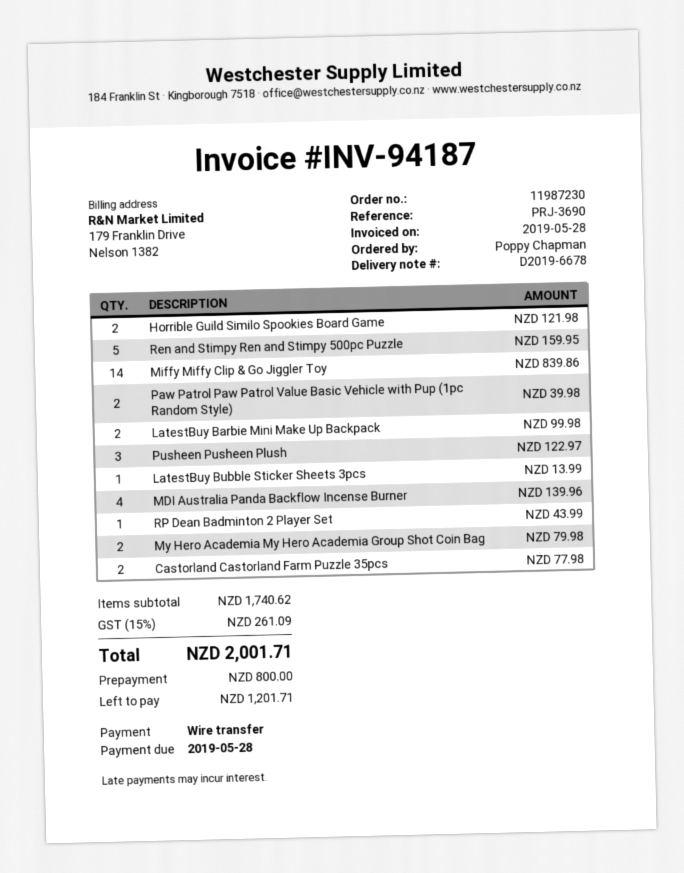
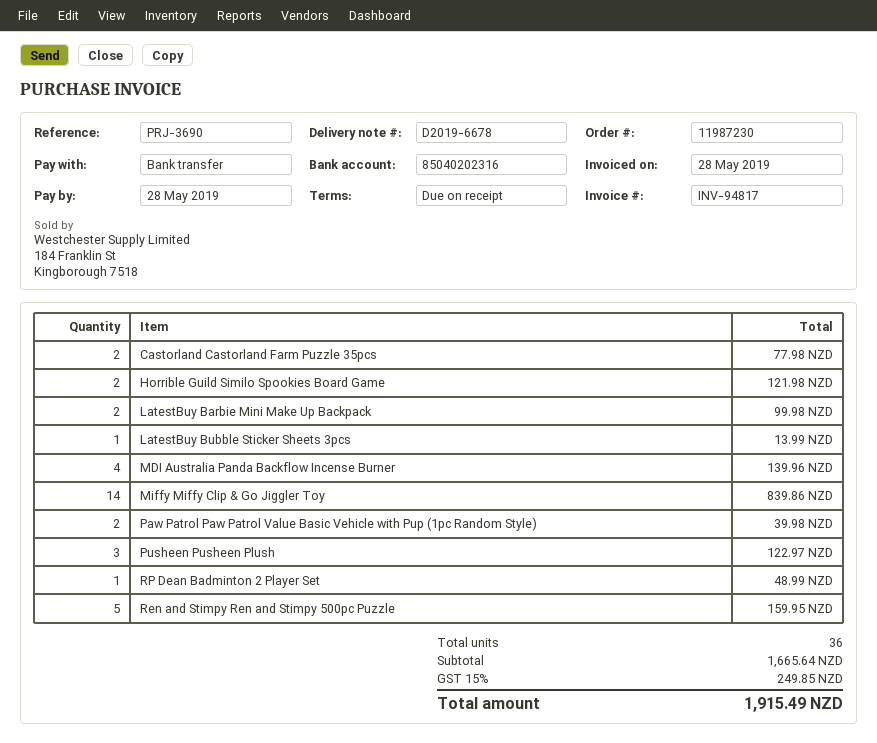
invoice number: INV-94187 -> INV-94817
RP Dean Badminton 2 Player Set: 1 for 43.99 -> 1 for 48.99
My Hero Academia My Hero Academia Group Shot Coin Bag: 2 for 79.98 -> none
subtotal: 1740.62 -> 1665.64
tax: 15% = 261.09 -> 15% = 249.85
total: 2001.71 -> 1915.49

